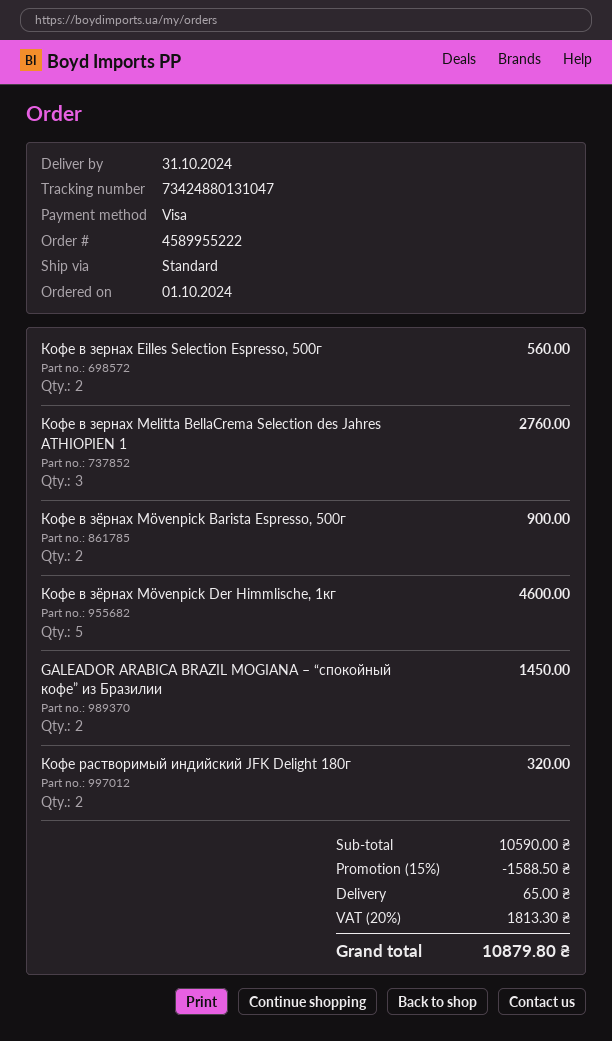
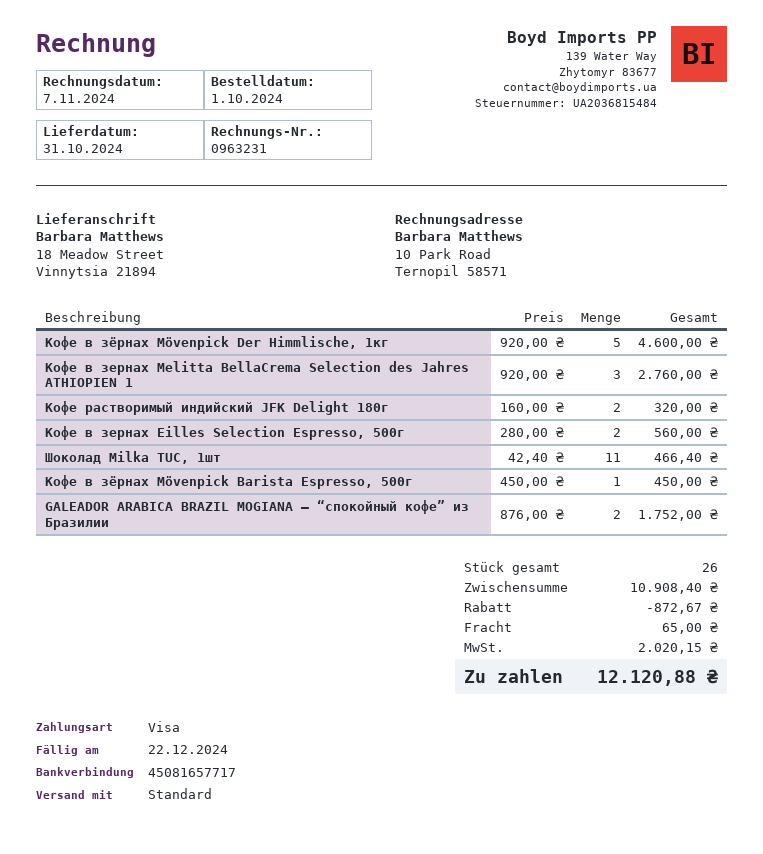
Кофе в зёрнах Mövenpick Barista Espresso, 500г: 2 for 900.00 -> 1 for 450.00
GALEADOR ARABICA BRAZIL MOGIANA – “спокойный кофе” из Бразилии: 2 for 1450.00 -> 2 for 1752.00
Шоколад Milka TUC, 1шт: none -> 11 for 466.40
subtotal: 10590.00 -> 10908.40
discount: 1588.50 -> 872.67
tax: 1813.30 -> 2020.15
total: 10879.80 -> 12120.88

